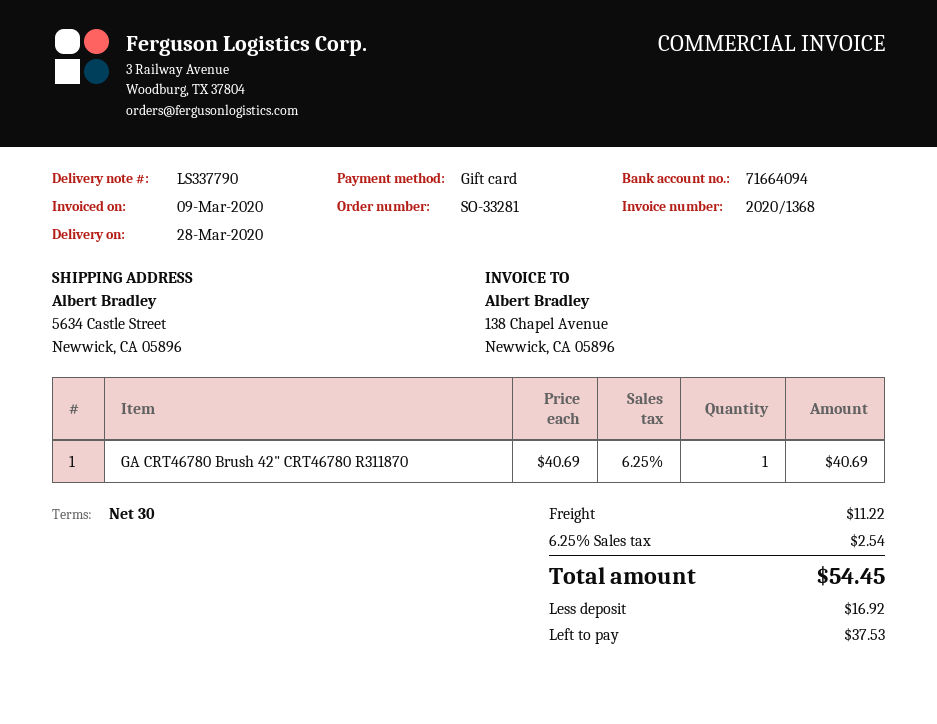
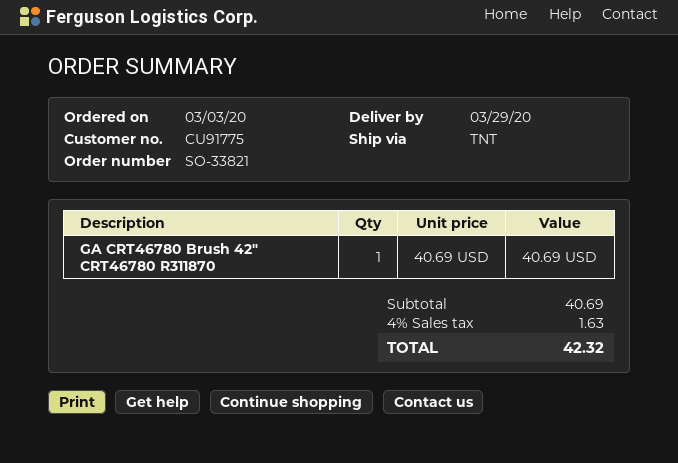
order number: SO-33281 -> SO-33821
delivery date: 2020-03-28 -> 2020-03-29
shipping: 11.22 -> none
tax: 6.25% = 2.54 -> 4% = 1.63
total: 54.45 -> 42.32

